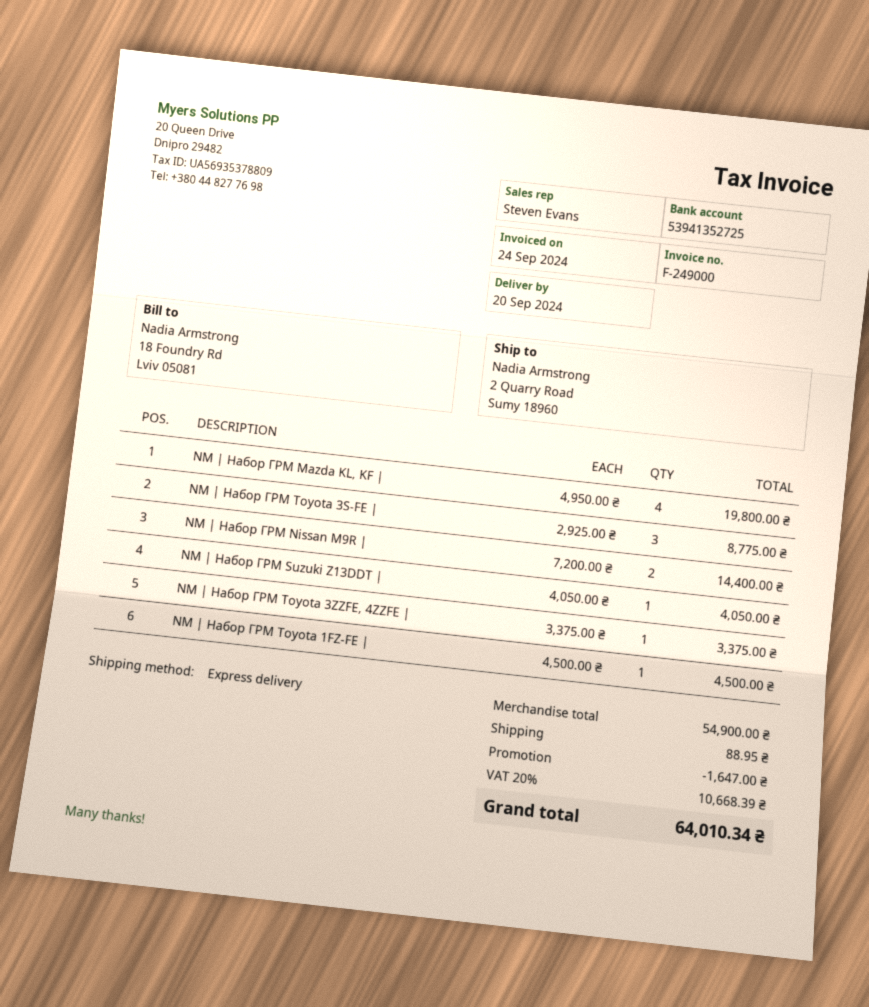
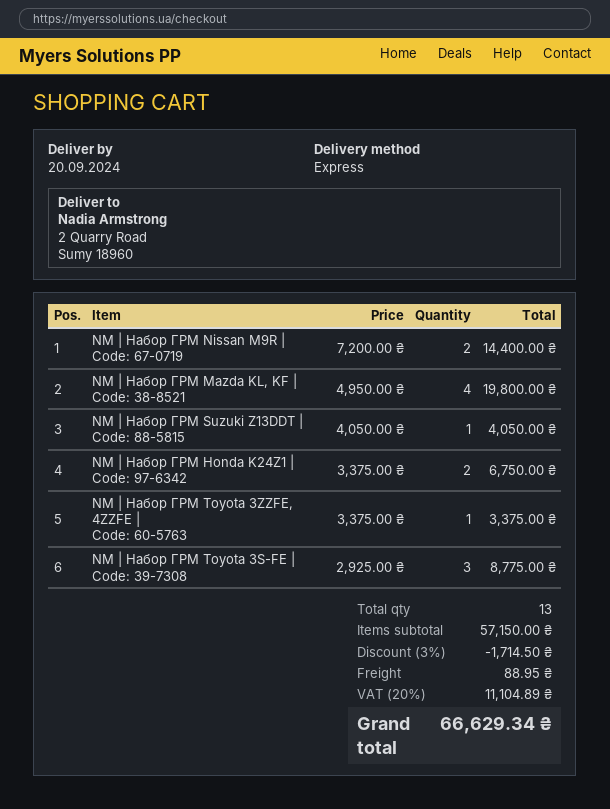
NM | Набор ГРМ Toyota 1FZ-FE |: 1 x 4500.00 = 4500.00 -> none
NM | Набор ГРМ Honda K24Z1 |: none -> 2 x 3375.00 = 6750.00
subtotal: 54900.00 -> 57150.00
discount: 1647.00 -> 1714.50
tax: 20% = 10668.39 -> 20% = 11104.89
total: 64010.34 -> 66629.34

